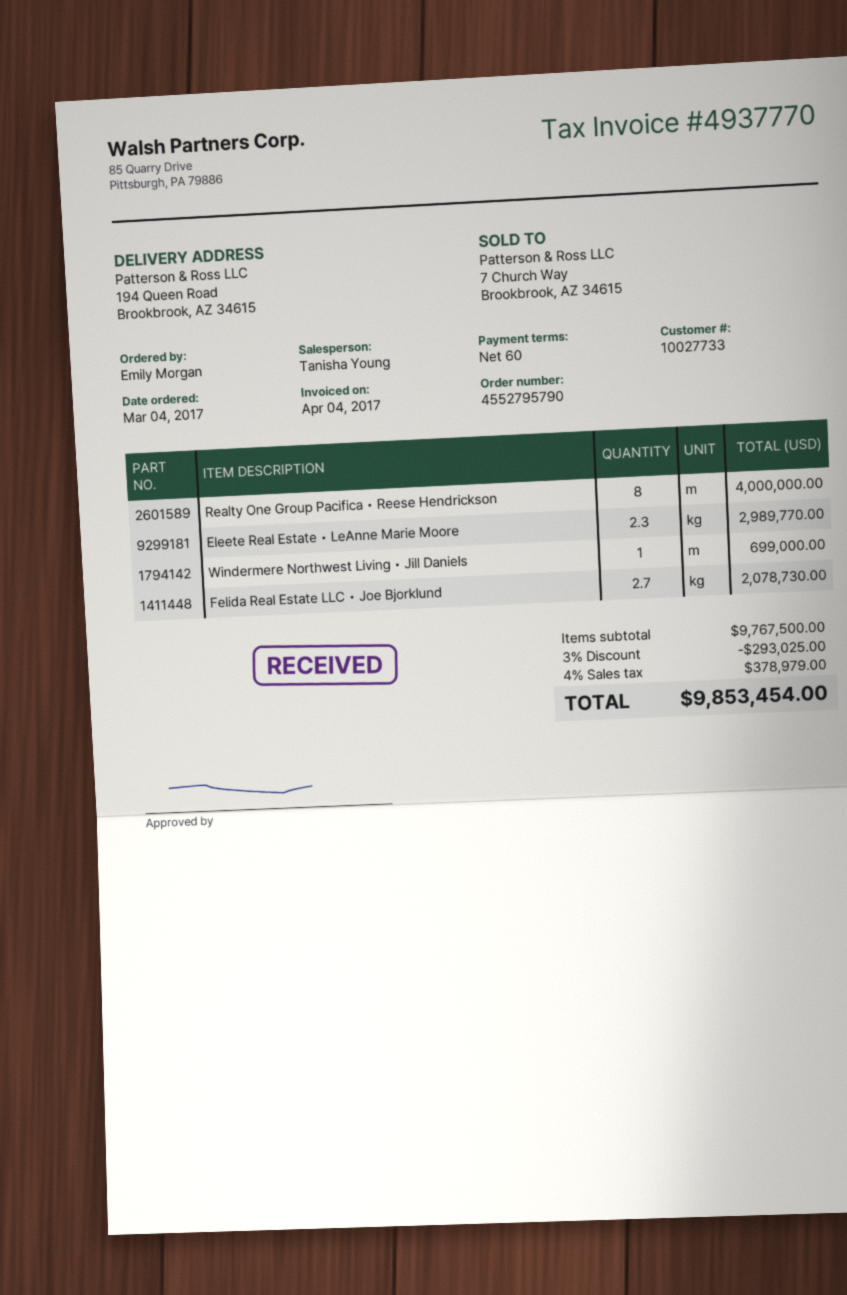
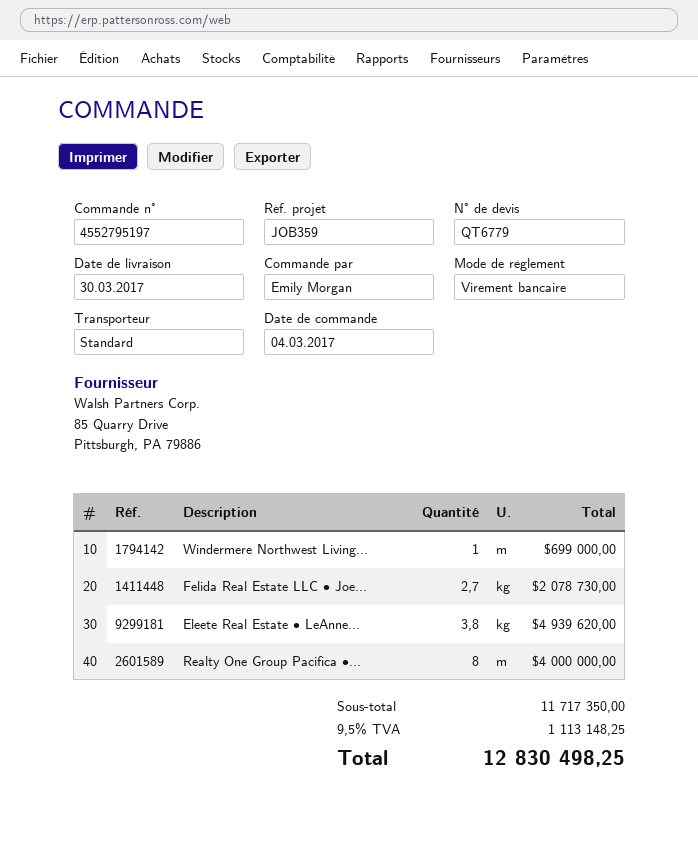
order number: 4552795790 -> 4552795197
Eleete Real Estate • LeAnne Marie Moore: 2.3 for 2989770.00 -> 3.8 for 4939620.00
subtotal: 9767500.00 -> 11717350.00
discount: 3% = 293025.00 -> none
tax: 4% = 378979.00 -> 9.5% = 1113148.25
total: 9853454.00 -> 12830498.25

